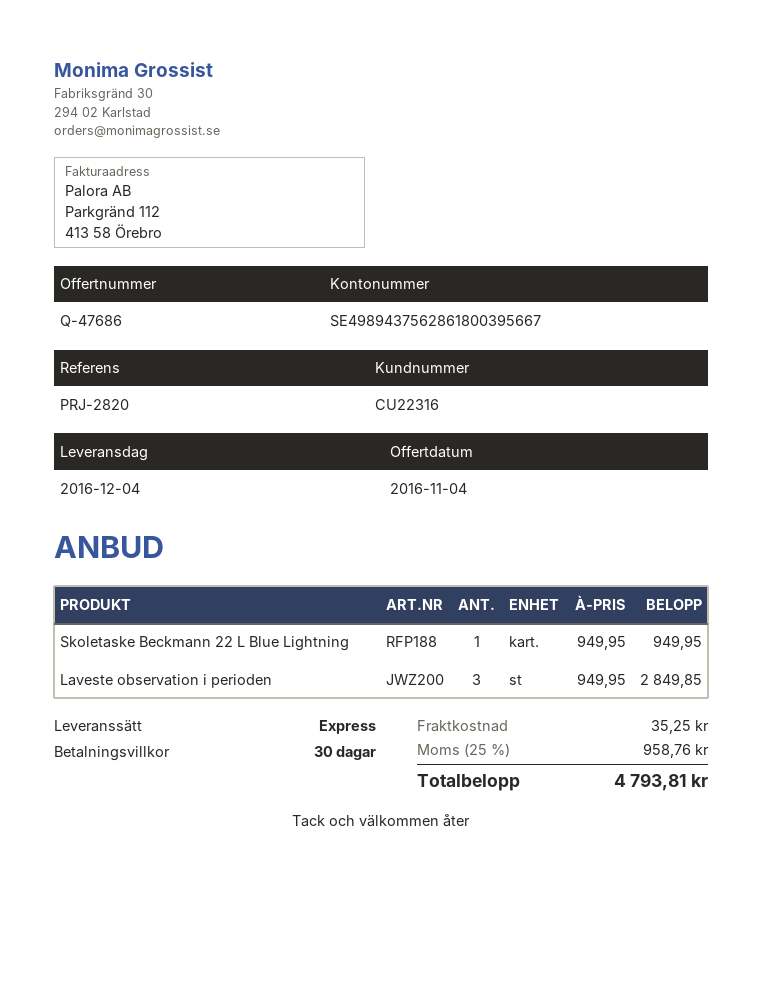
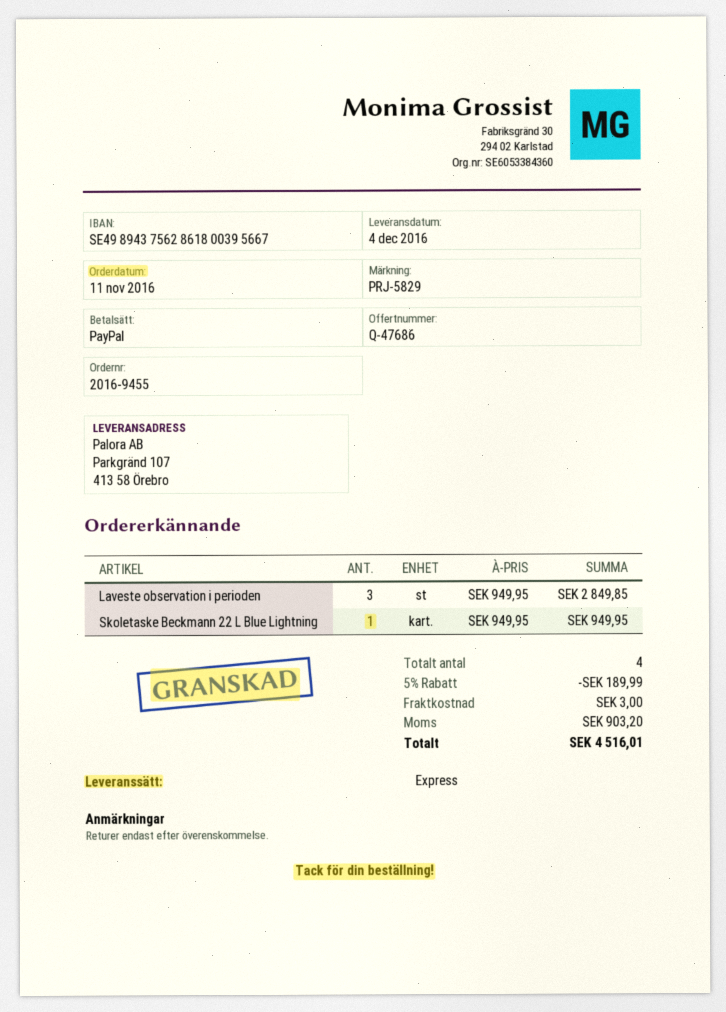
reference: PRJ-2820 -> PRJ-5829
discount: none -> 5% = 189.99
shipping: 35.25 -> 3.00
tax: 958.76 -> 903.20
total: 4793.81 -> 4516.01

